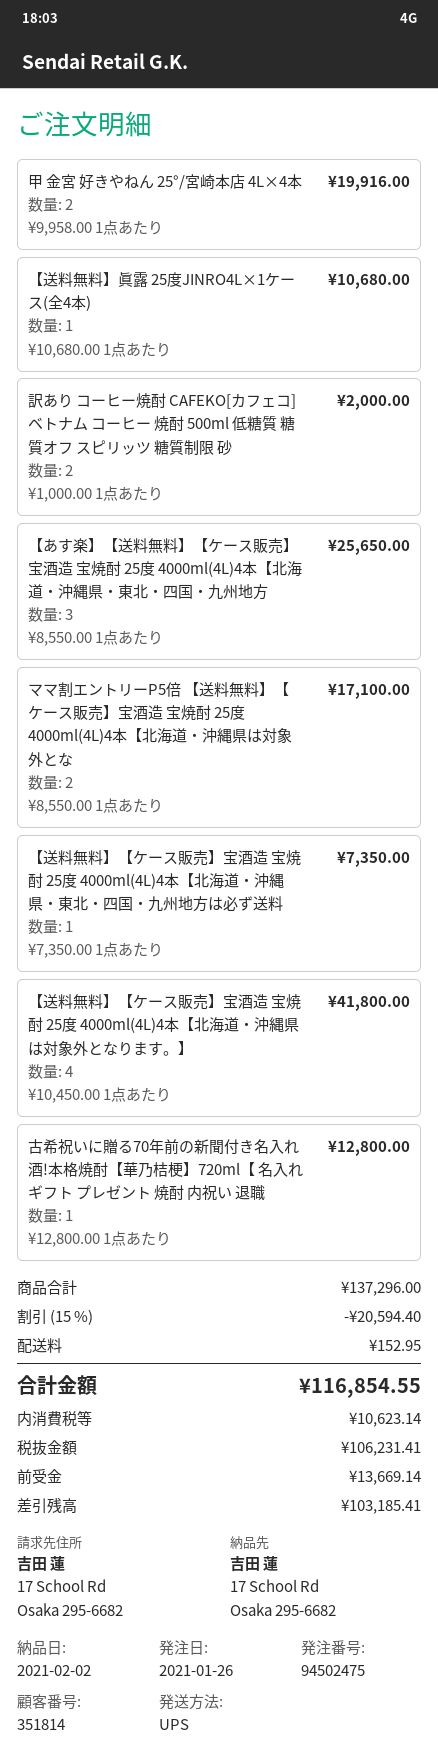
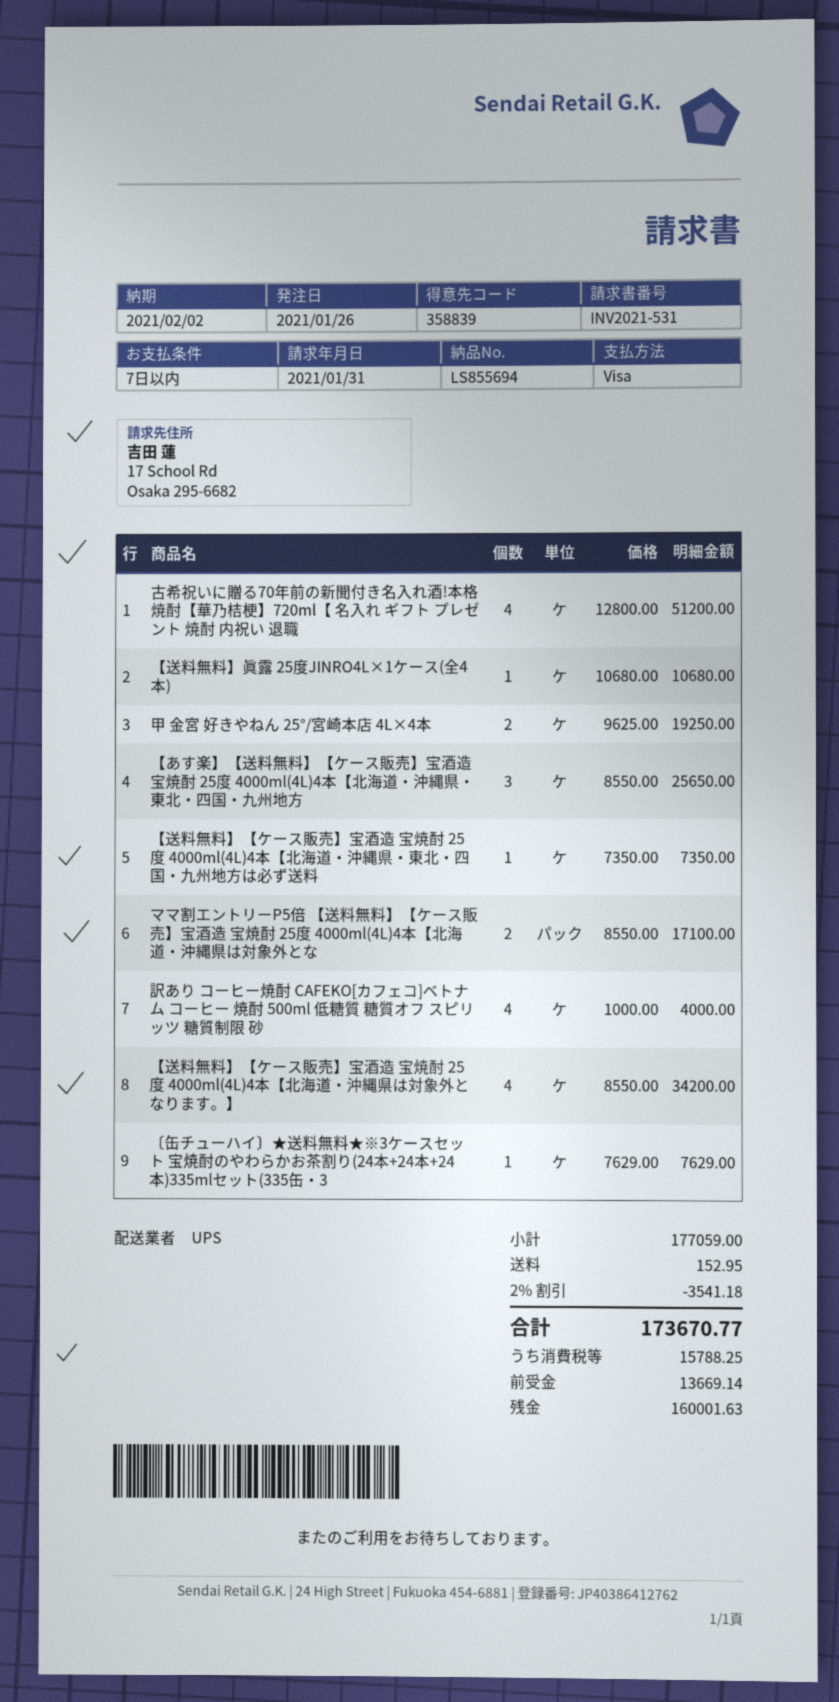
customer number: 351814 -> 358839
甲 金宮 好きやねん 25°/宮崎本店 4L×4本: 2 x 9958.00 = 19916.00 -> 2 x 9625.00 = 19250.00
訳あり コーヒー焼酎 CAFEKO[カフェコ]ベトナム コーヒー 焼酎 500ml 低糖質 糖質オフ スピリッツ 糖質制限 砂: 2 x 1000.00 = 2000.00 -> 4 x 1000.00 = 4000.00
【送料無料】【ケース販売】宝酒造 宝焼酎 25度 4000ml(4L)4本【北海道・沖縄県は対象外となります。】: 4 x 10450.00 = 41800.00 -> 4 x 8550.00 = 34200.00
古希祝いに贈る70年前の新聞付き名入れ酒!本格焼酎【華乃桔梗】720ml【 名入れ ギフト プレゼント 焼酎 内祝い 退職: 1 x 12800.00 = 12800.00 -> 4 x 12800.00 = 51200.00
〔缶チューハイ〕★送料無料★※3ケースセット 宝焼酎のやわらかお茶割り(24本+24本+24本)335mlセット(335缶・3: none -> 1 x 7629.00 = 7629.00
subtotal: 137296.00 -> 177059.00
discount: 15% = 20594.40 -> 2% = 3541.18
tax: 10623.14 -> 15788.25
total: 116854.55 -> 173670.77
balance: 103185.41 -> 160001.63

